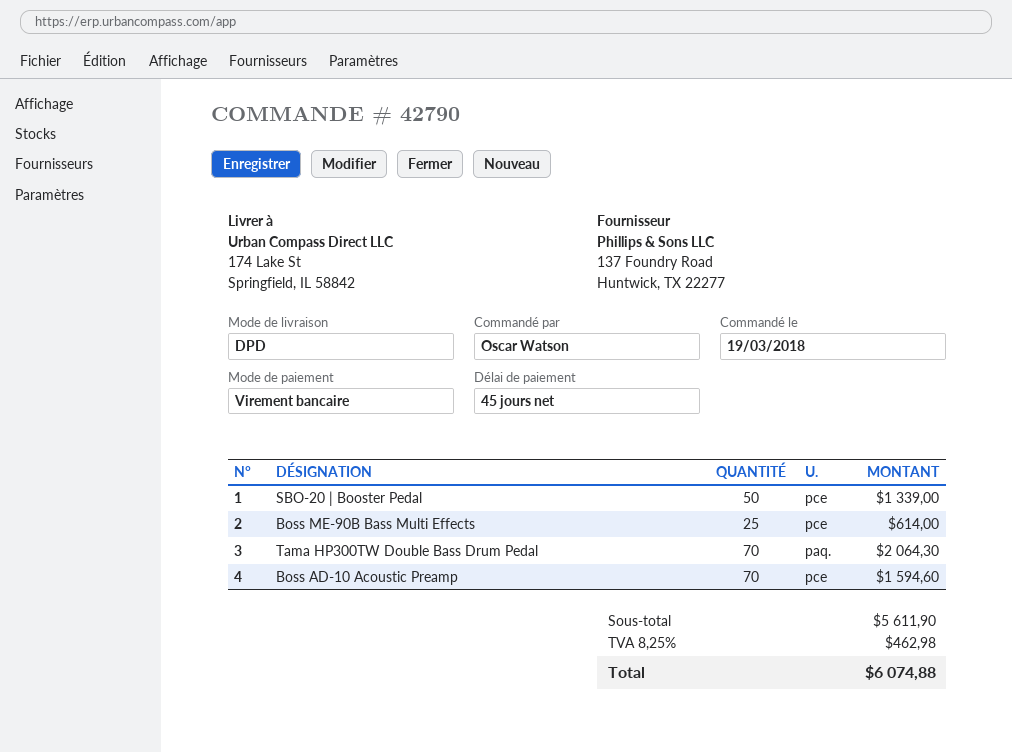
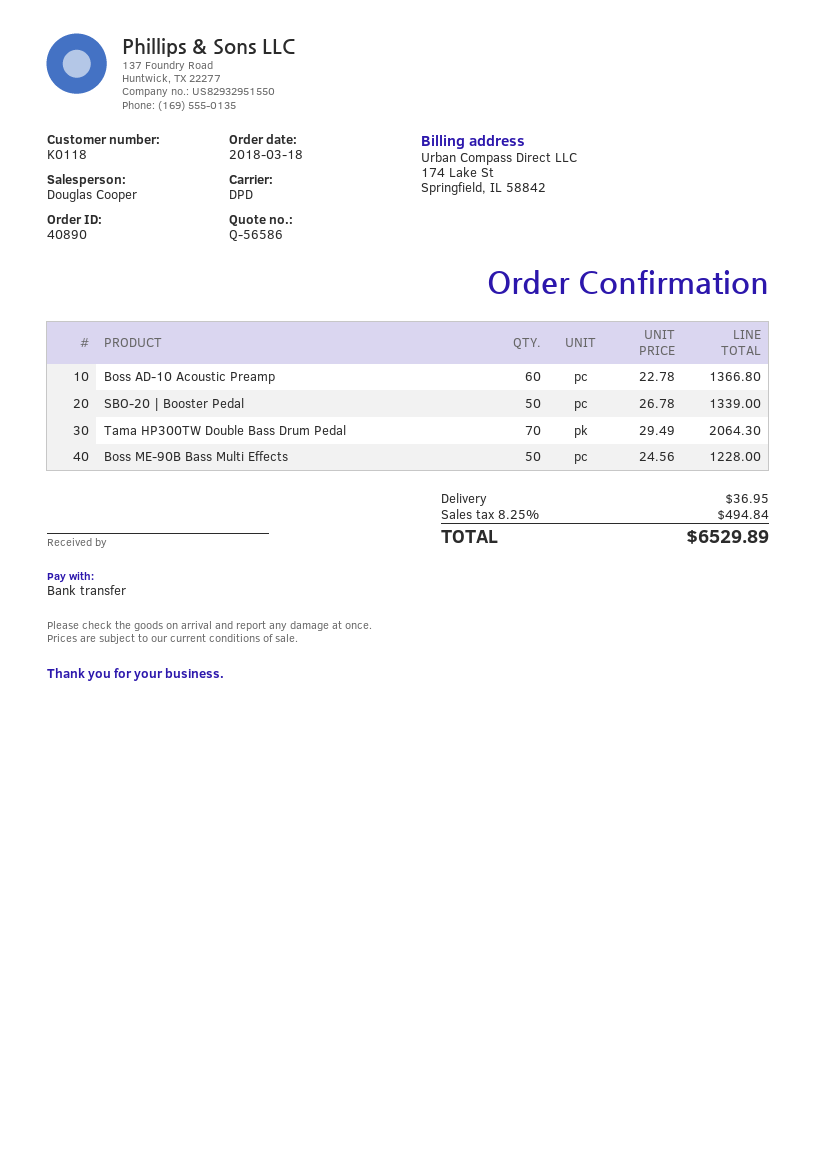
order number: 42790 -> 40890
order date: 2018-03-19 -> 2018-03-18
Boss ME-90B Bass Multi Effects: 25 for 614.00 -> 50 for 1228.00
Boss AD-10 Acoustic Preamp: 70 for 1594.60 -> 60 for 1366.80
shipping: none -> 36.95
tax: 8.25% = 462.98 -> 8.25% = 494.84
total: 6074.88 -> 6529.89

